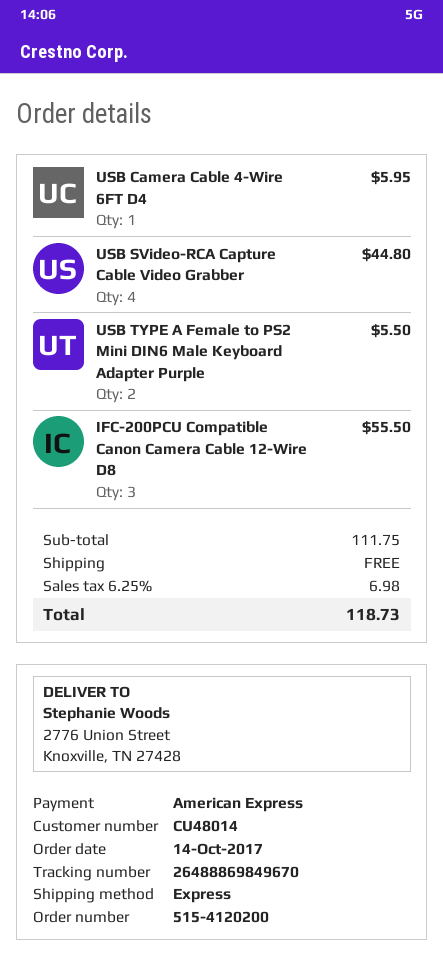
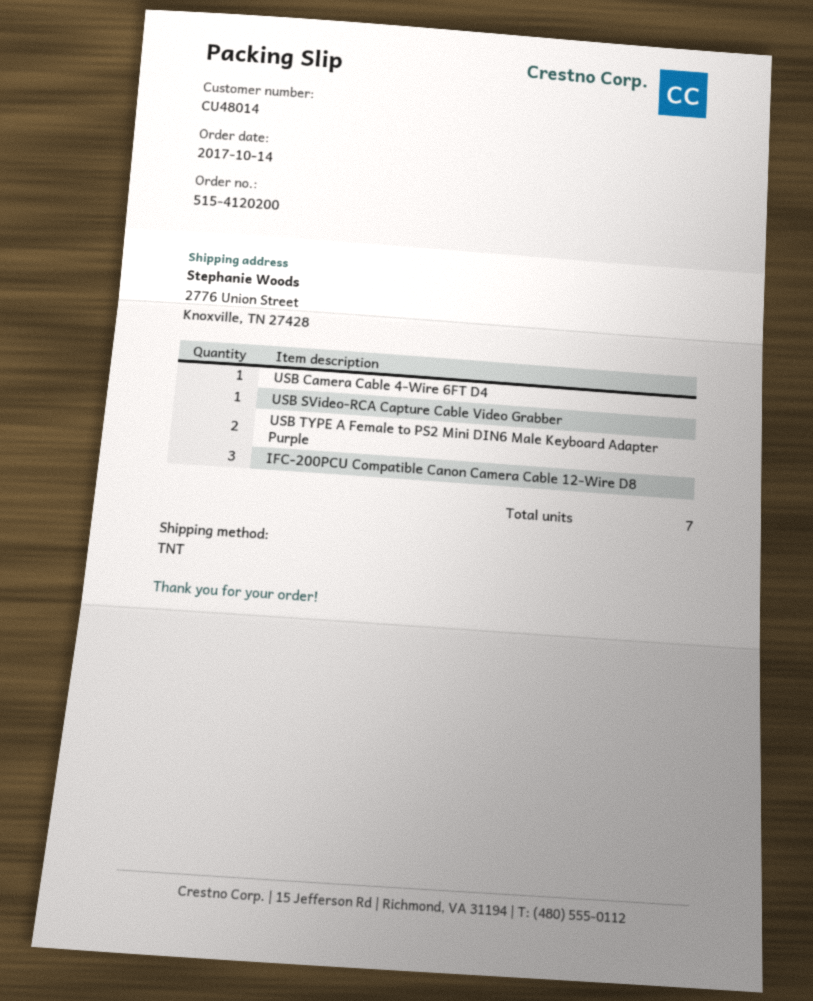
shipping method: express -> TNT
USB SVideo-RCA Capture Cable Video Grabber: 4 -> 1

